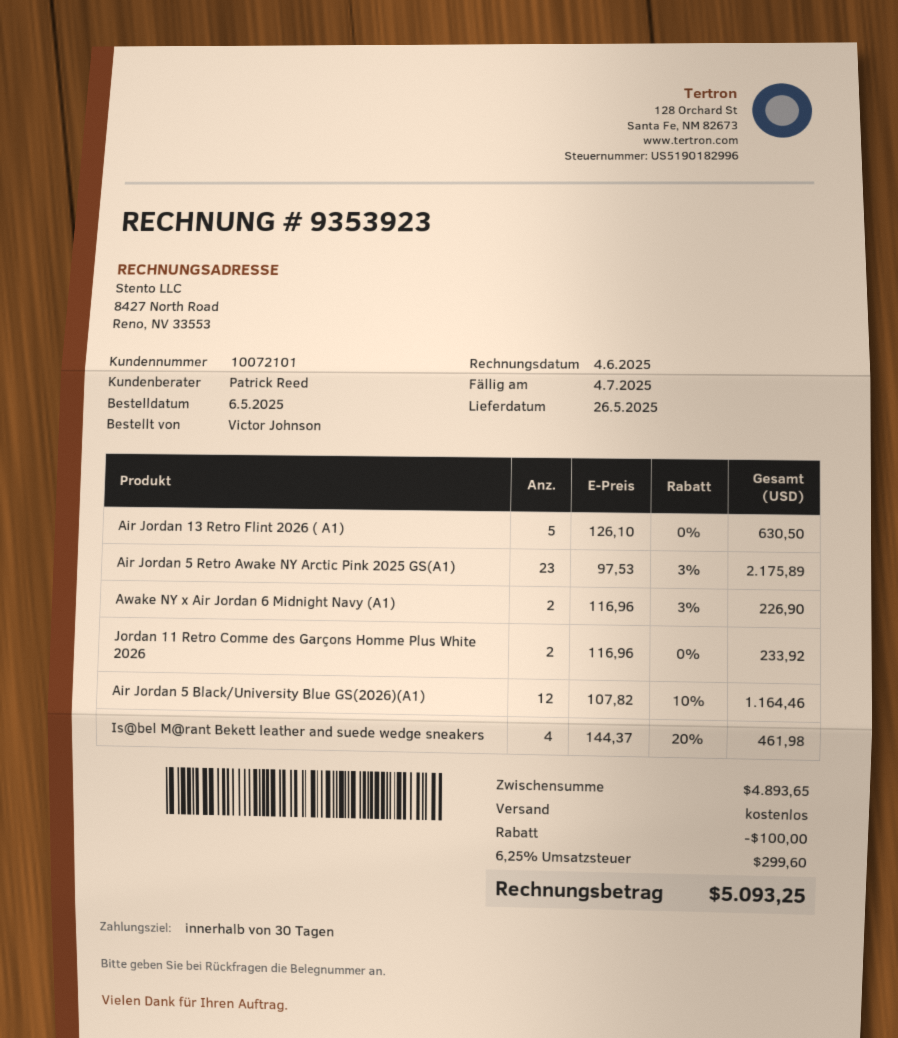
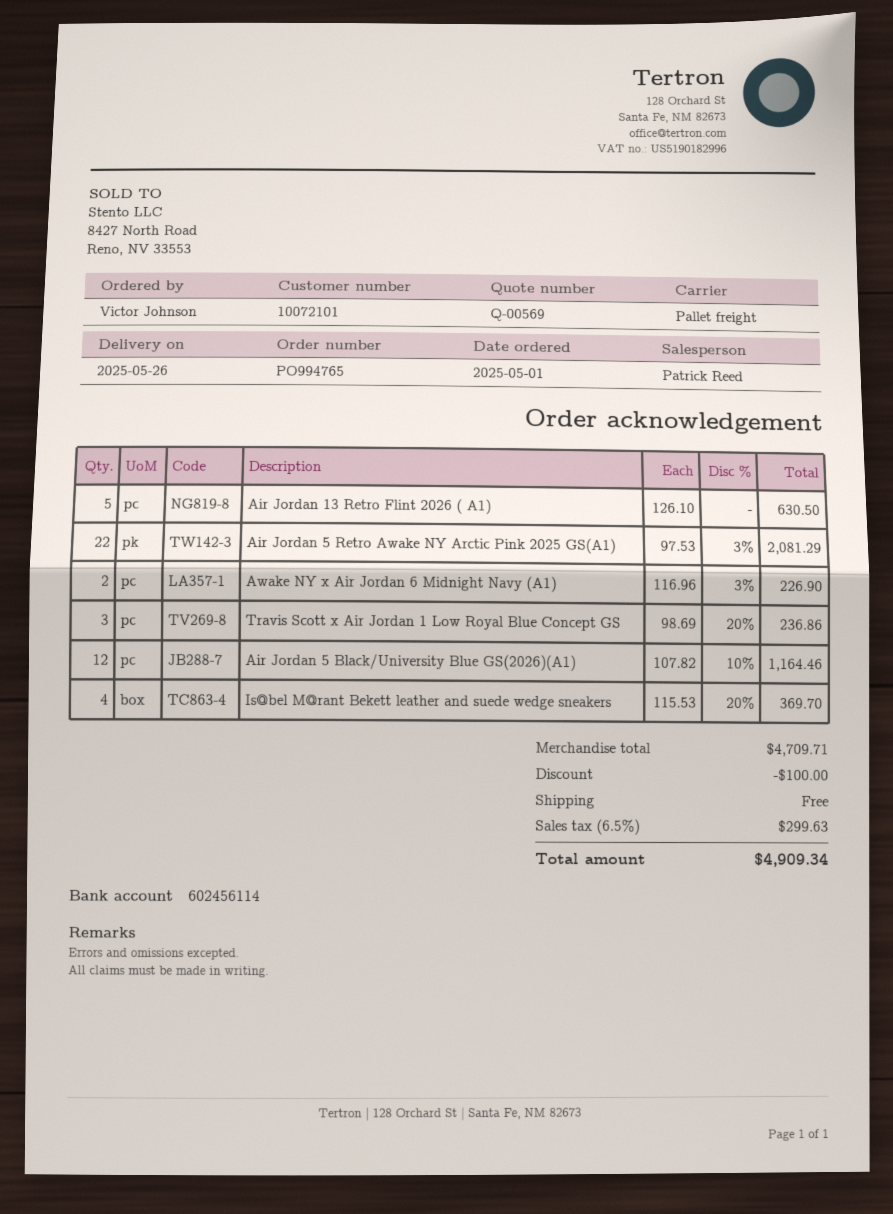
order date: 2025-05-06 -> 2025-05-01
Air Jordan 5 Retro Awake NY Arctic Pink 2025 GS(A1): 23 x 97.53 - 3% = 2175.89 -> 22 x 97.53 - 3% = 2081.29
Jordan 11 Retro Comme des Garçons Homme Plus White 2026: 2 x 116.96 = 233.92 -> none
Is@bel M@rant Bekett leather and suede wedge sneakers: 4 x 144.37 - 20% = 461.98 -> 4 x 115.53 - 20% = 369.70
Travis Scott x Air Jordan 1 Low Royal Blue Concept GS: none -> 3 x 98.69 - 20% = 236.86
subtotal: 4893.65 -> 4709.71
tax: 6.25% = 299.60 -> 6.5% = 299.63
total: 5093.25 -> 4909.34

